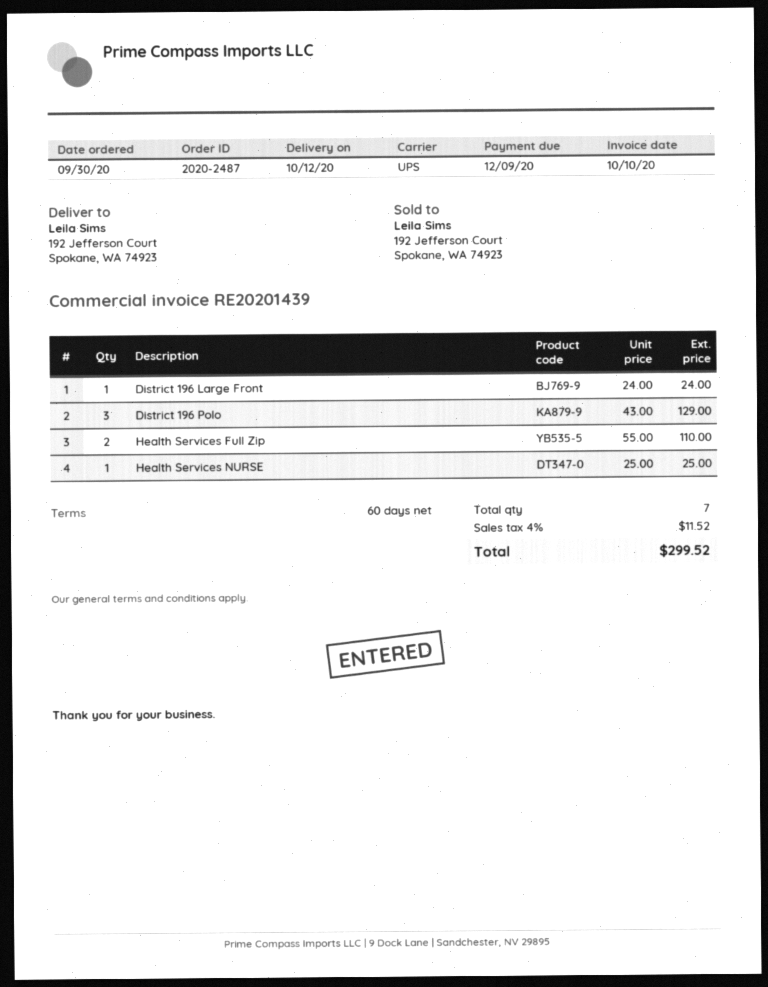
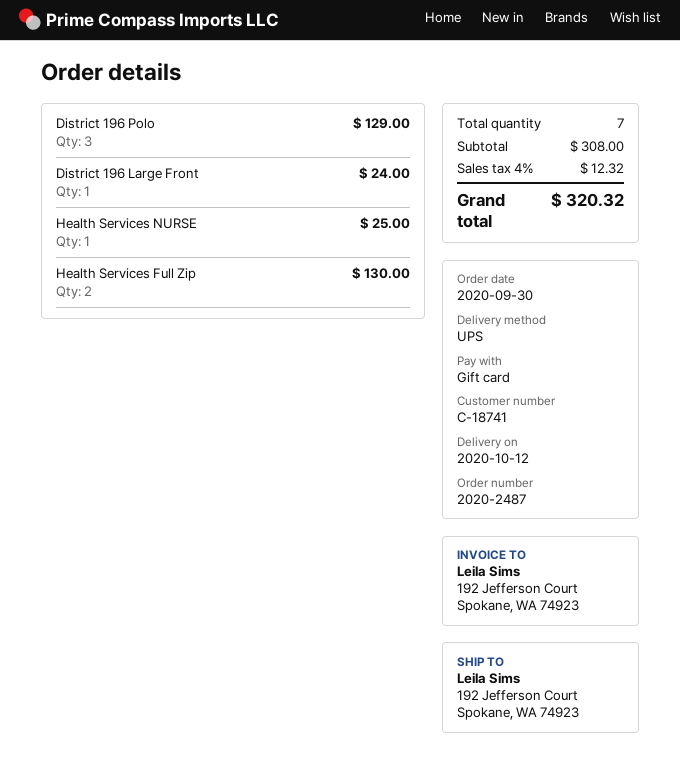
Health Services Full Zip: 2 for 110.00 -> 2 for 130.00
tax: 4% = 11.52 -> 4% = 12.32
total: 299.52 -> 320.32

